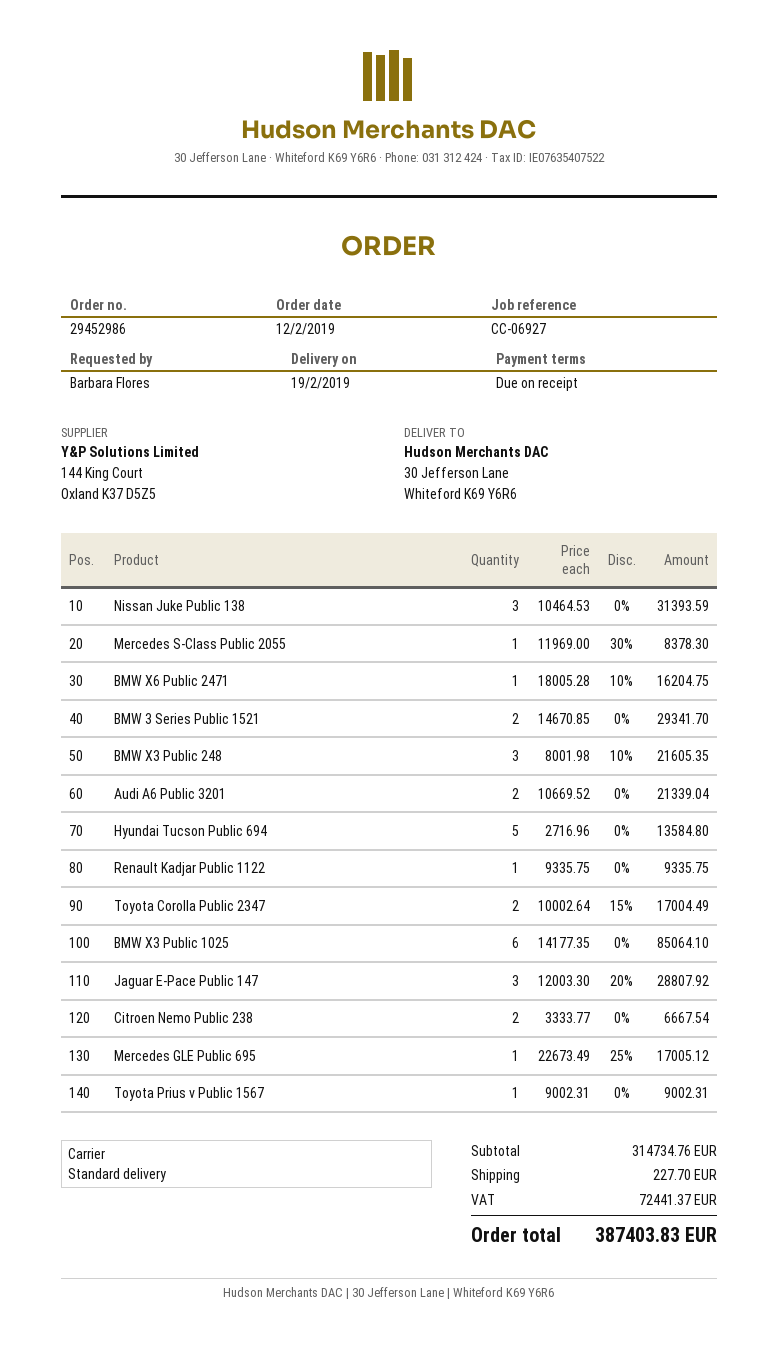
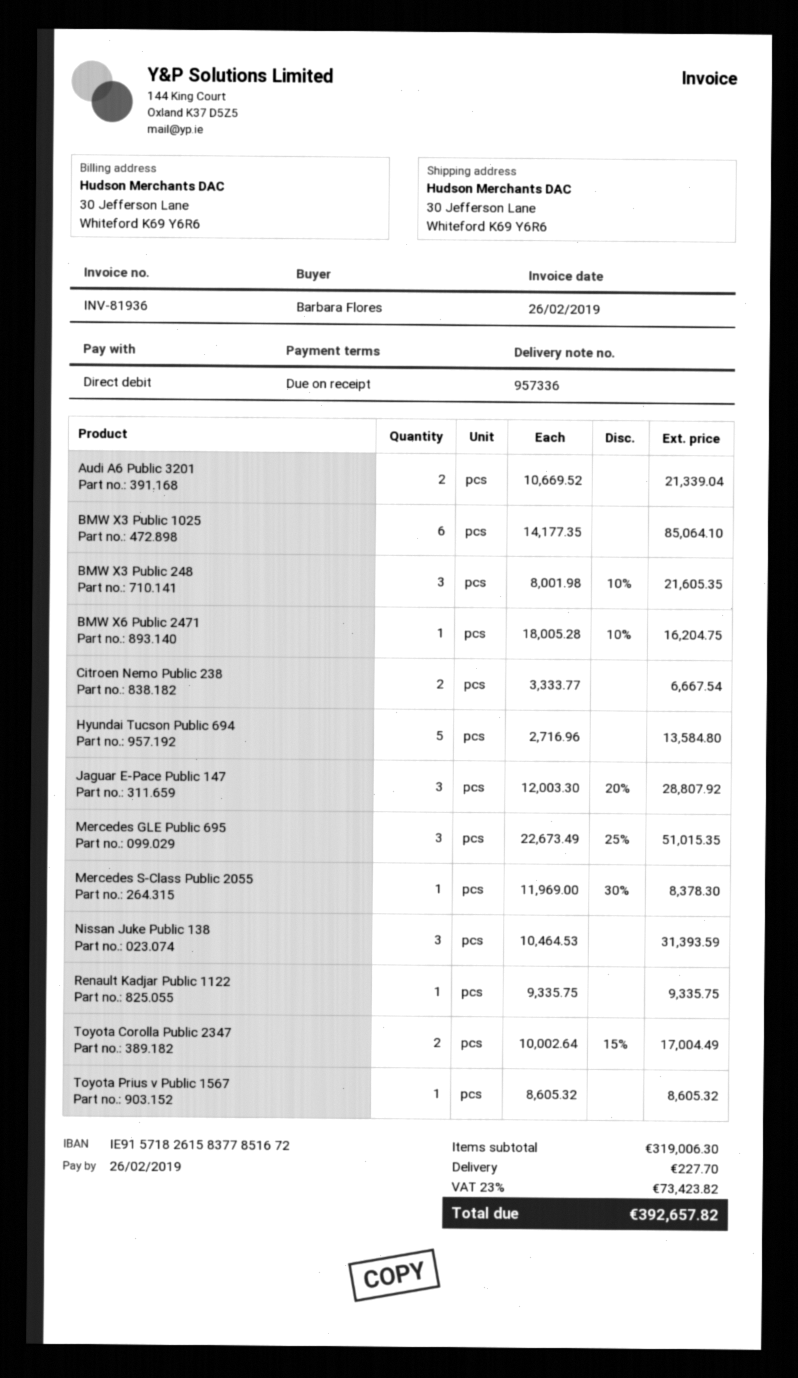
BMW 3 Series Public 1521: 2 x 14670.85 = 29341.70 -> none
Mercedes GLE Public 695: 1 x 22673.49 - 25% = 17005.12 -> 3 x 22673.49 - 25% = 51015.35
Toyota Prius v Public 1567: 1 x 9002.31 = 9002.31 -> 1 x 8605.32 = 8605.32
subtotal: 314734.76 -> 319006.30
tax: 72441.37 -> 73423.82
total: 387403.83 -> 392657.82

